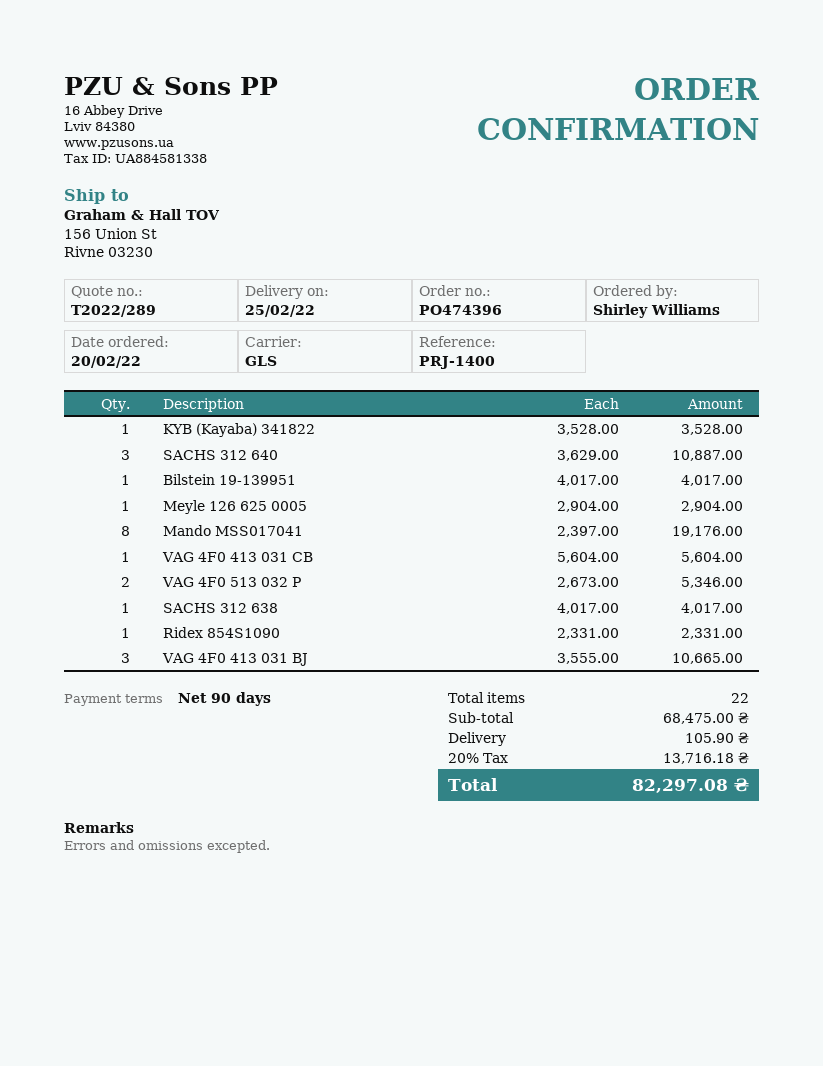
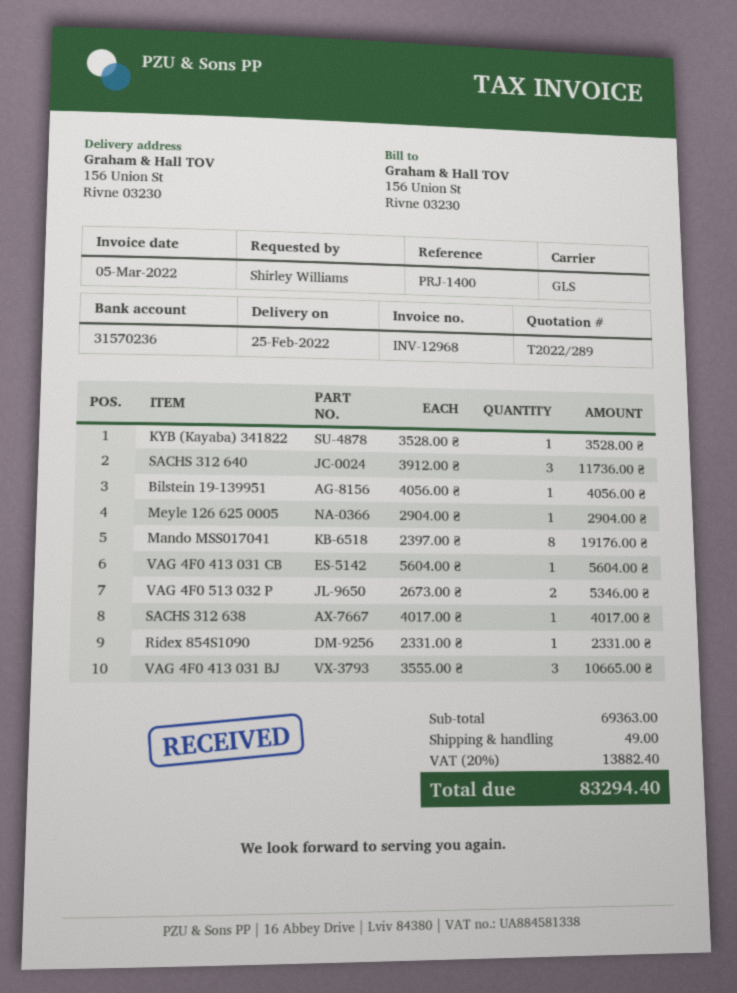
SACHS 312 640: 3 x 3629.00 = 10887.00 -> 3 x 3912.00 = 11736.00
Bilstein 19-139951: 1 x 4017.00 = 4017.00 -> 1 x 4056.00 = 4056.00
subtotal: 68475.00 -> 69363.00
shipping: 105.90 -> 49.00
tax: 20% = 13716.18 -> 20% = 13882.40
total: 82297.08 -> 83294.40

